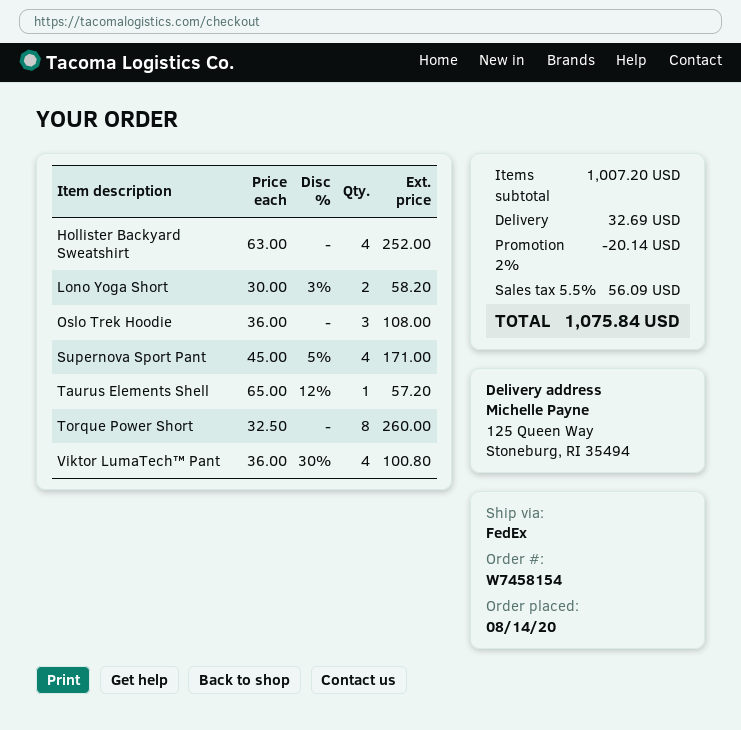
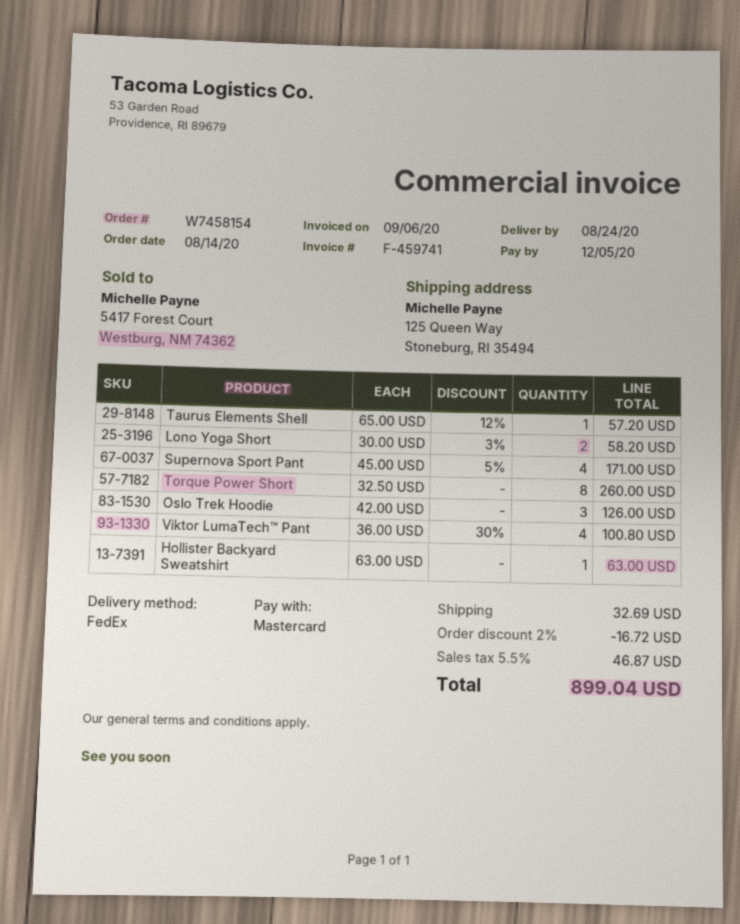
Hollister Backyard Sweatshirt: 4 x 63.00 = 252.00 -> 1 x 63.00 = 63.00
Oslo Trek Hoodie: 3 x 36.00 = 108.00 -> 3 x 42.00 = 126.00
discount: 2% = 20.14 -> 2% = 16.72
tax: 5.5% = 56.09 -> 5.5% = 46.87
total: 1075.84 -> 899.04

